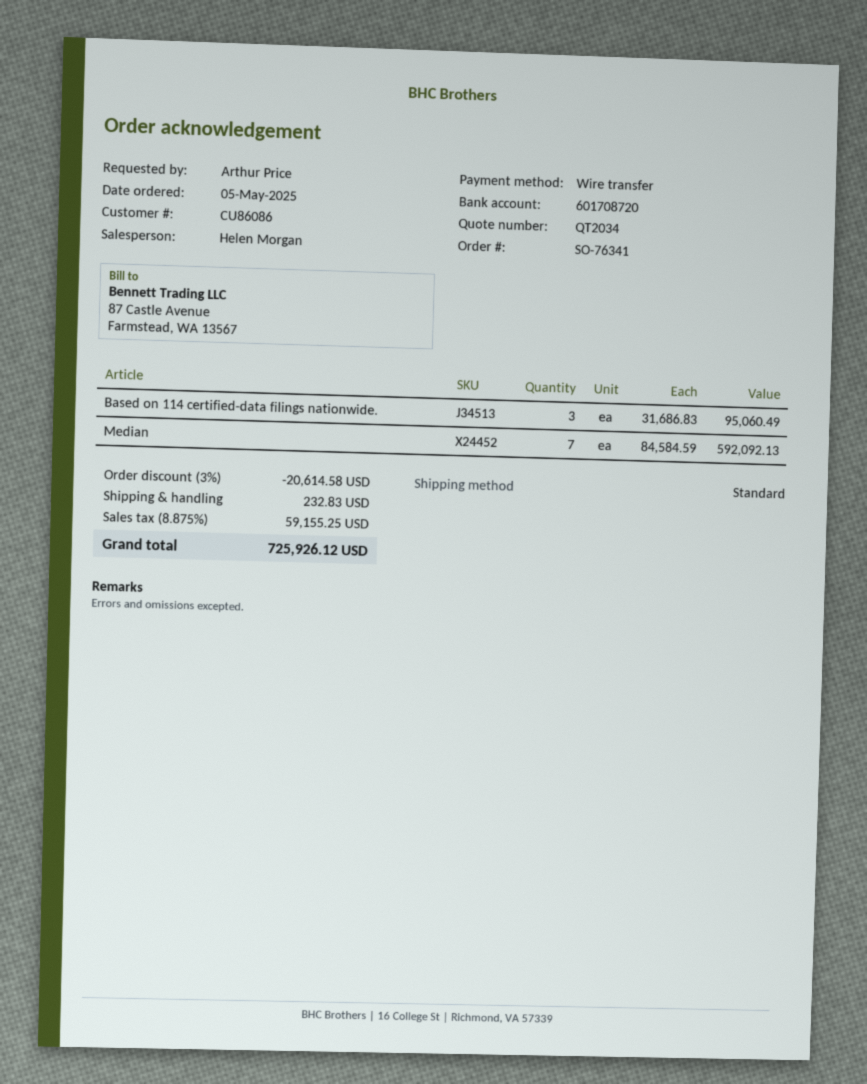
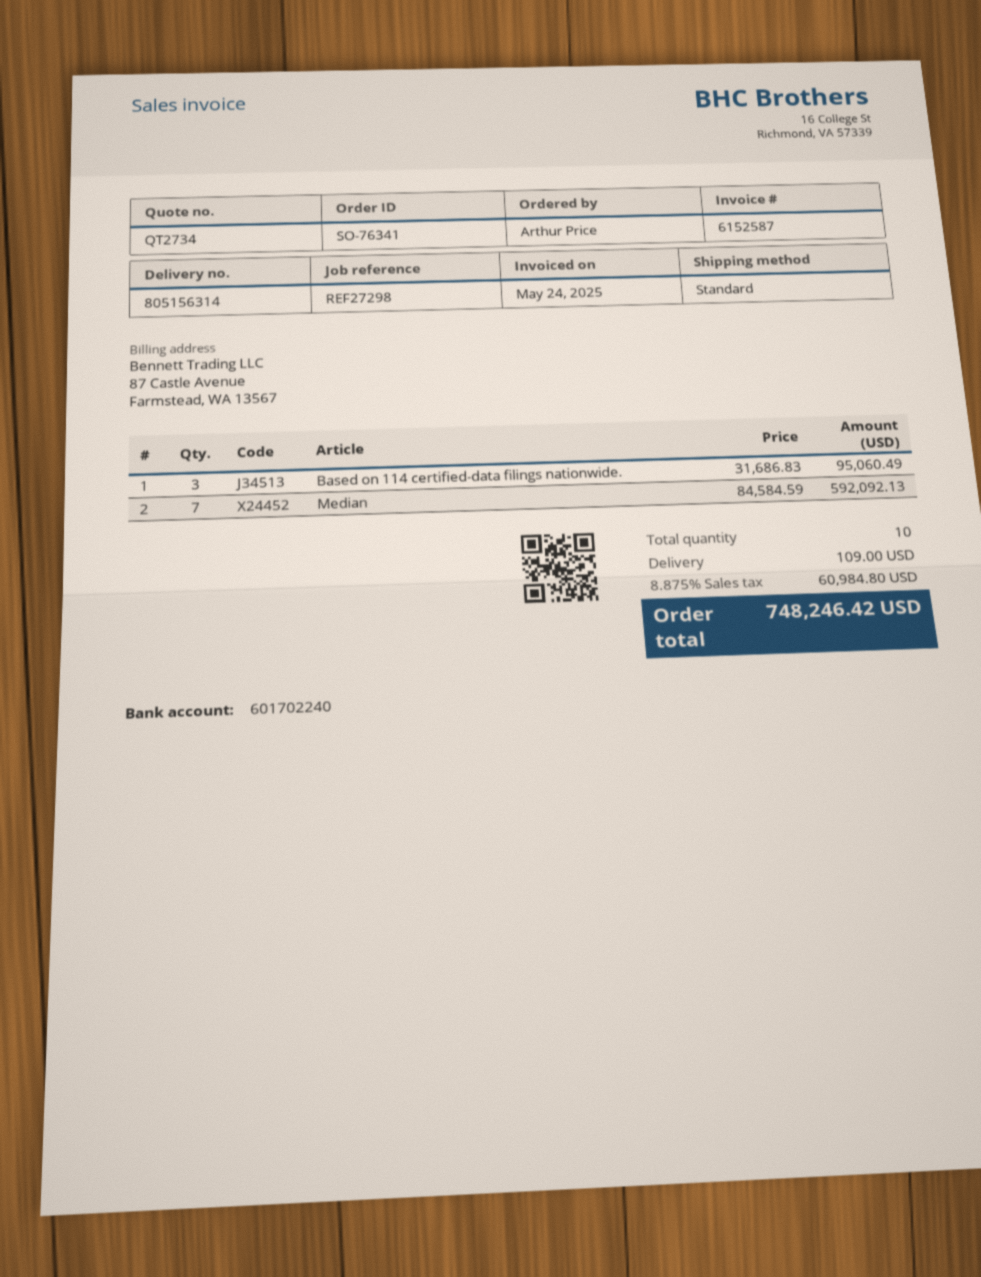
quote number: QT2034 -> QT2734
bank account: 601708720 -> 601702240
discount: 3% = 20614.58 -> none
shipping: 232.83 -> 109.00
tax: 8.875% = 59155.25 -> 8.875% = 60984.80
total: 725926.12 -> 748246.42

